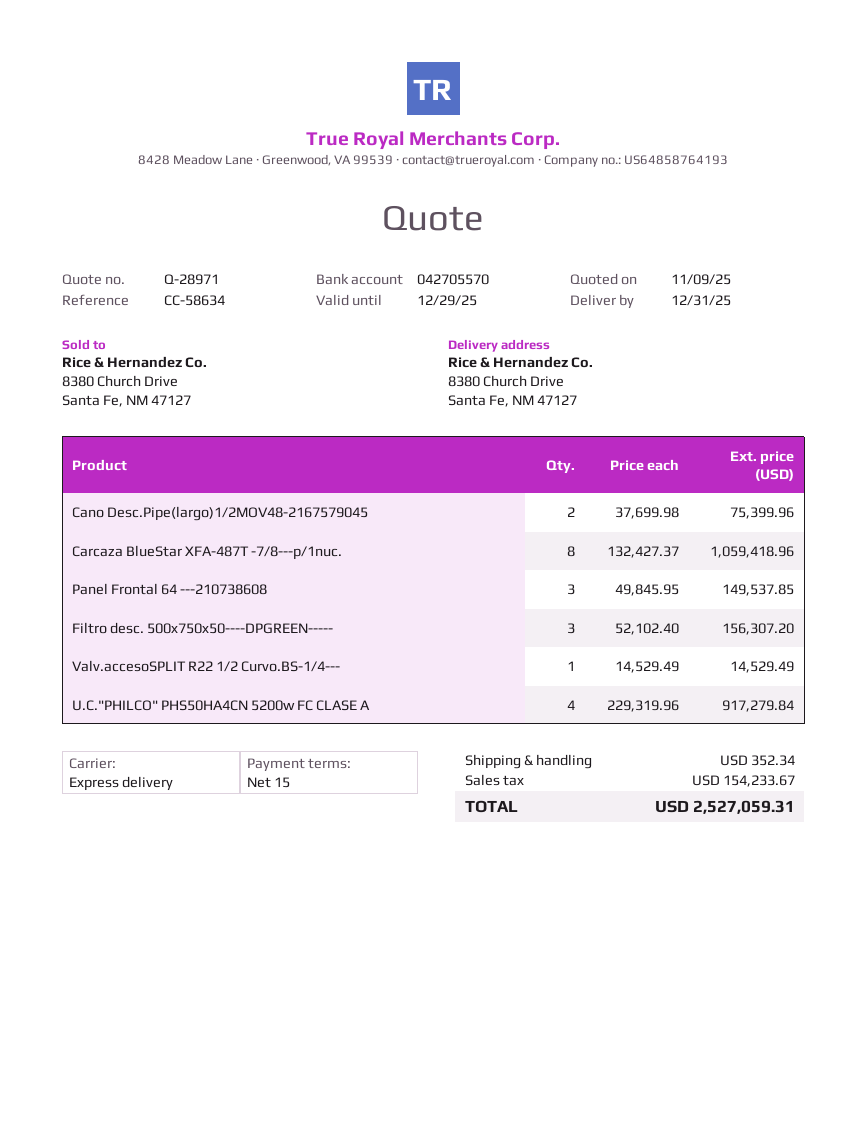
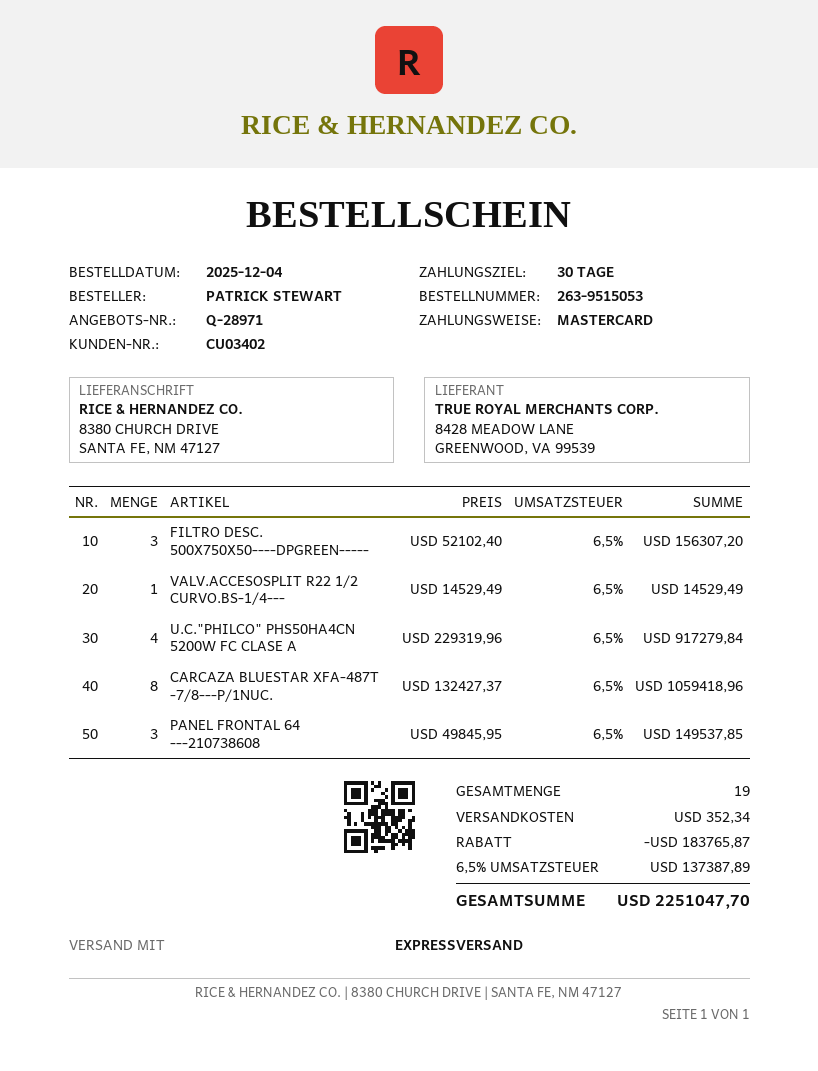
payment terms: 15 days -> 30 days
Cano Desc.Pipe(largo)1/2MOV48-2167579045: 2 x 37699.98 = 75399.96 -> none
discount: none -> 183765.87
tax: 154233.67 -> 137387.89
total: 2527059.31 -> 2251047.70

